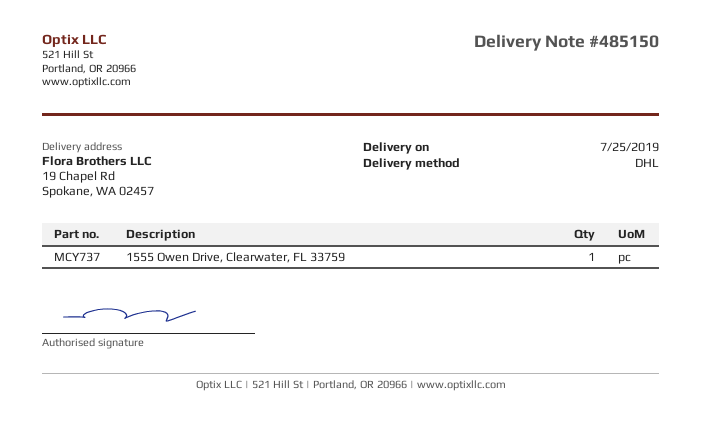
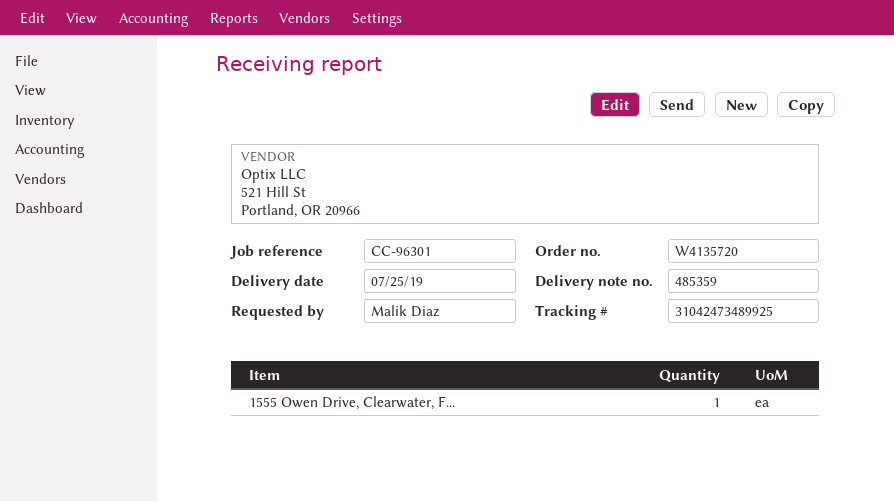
delivery note number: 485150 -> 485359

